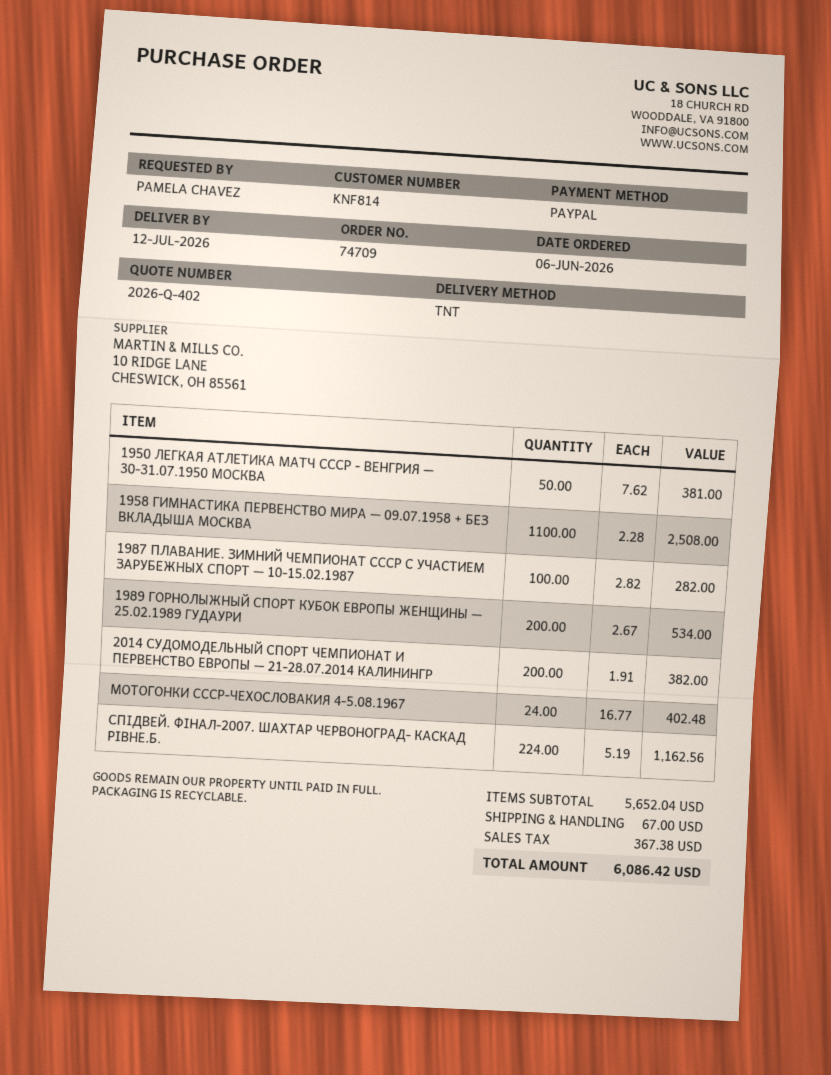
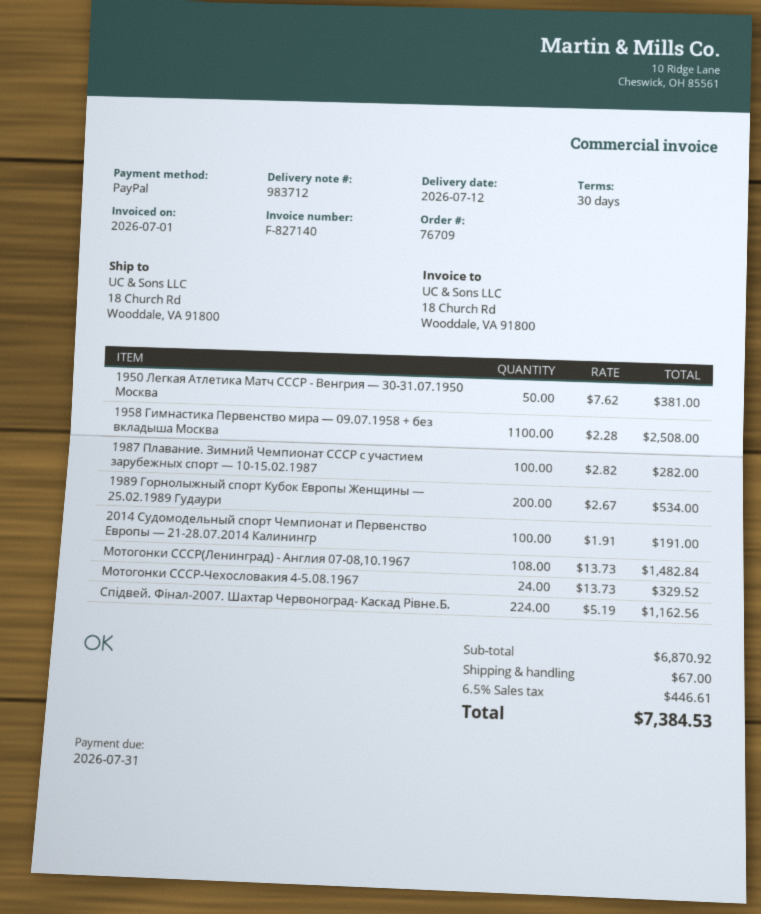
order number: 74709 -> 76709
2014 СУДОМОДЕЛЬНЫЙ СПОРТ ЧЕМПИОНАТ И ПЕРВЕНСТВО ЕВРОПЫ — 21-28.07.2014 КАЛИНИНГР: 200 x 1.91 = 382.00 -> 100 x 1.91 = 191.00
МОТОГОНКИ СССР-ЧЕХОСЛОВАКИЯ 4-5.08.1967: 24 x 16.77 = 402.48 -> 24 x 13.73 = 329.52
Мотогонки СССР(Ленинград) - Англия 07-08,10.1967: none -> 108 x 13.73 = 1482.84
subtotal: 5652.04 -> 6870.92
tax: 367.38 -> 446.61
total: 6086.42 -> 7384.53

